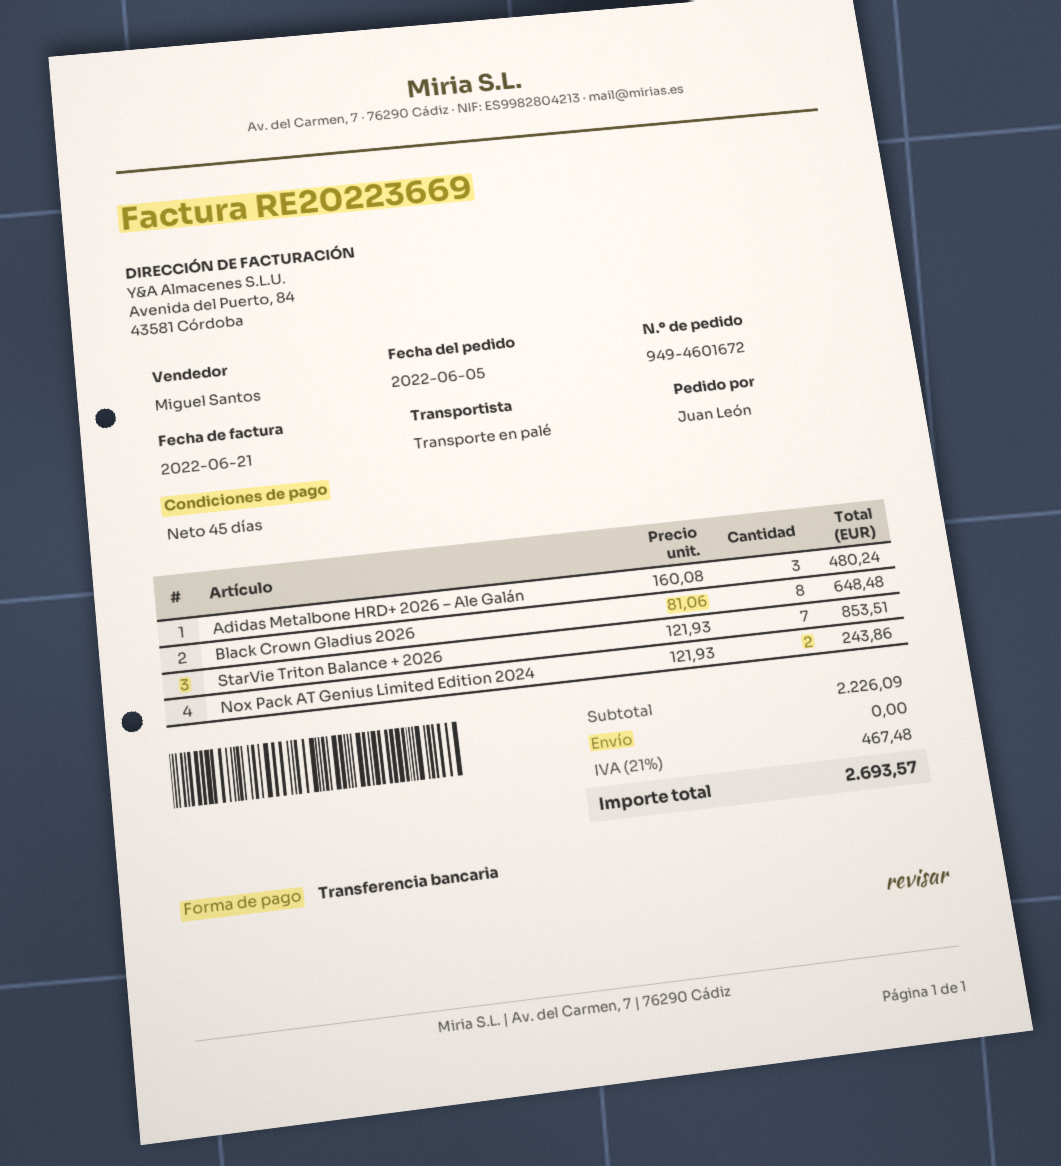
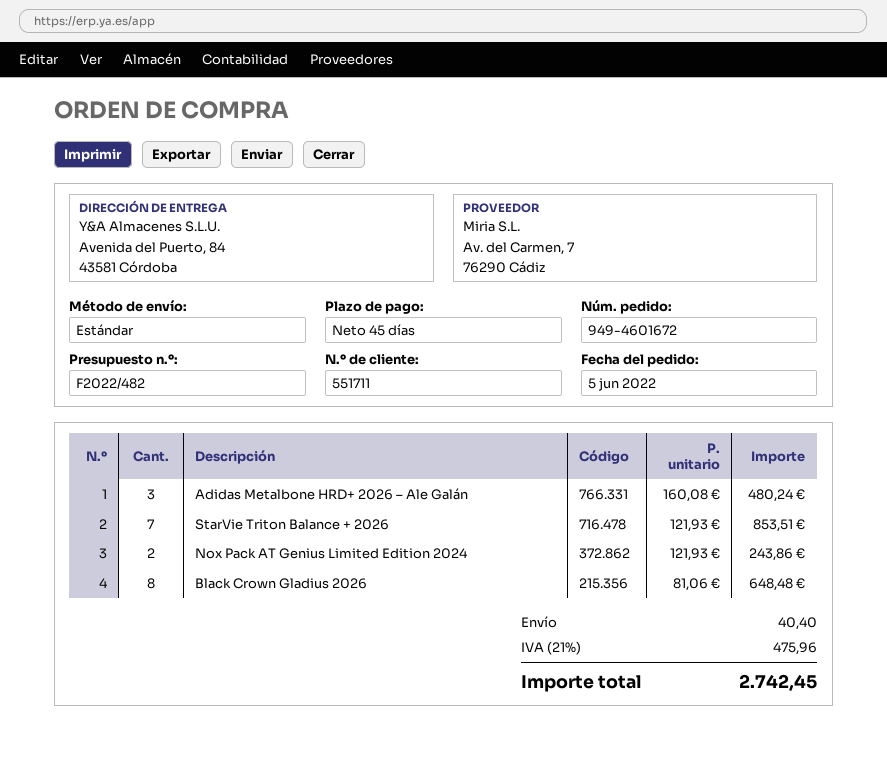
shipping method: pallet freight -> standard
shipping: 0.00 -> 40.40
tax: 21% = 467.48 -> 21% = 475.96
total: 2693.57 -> 2742.45

